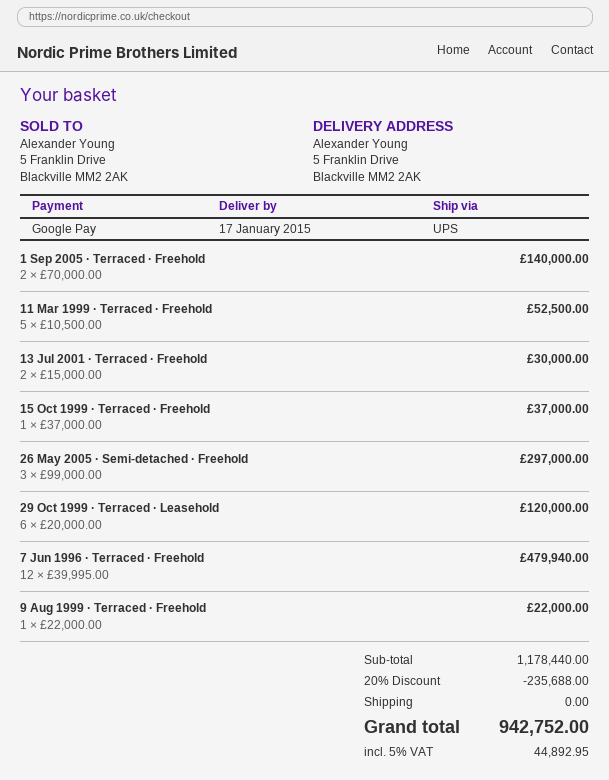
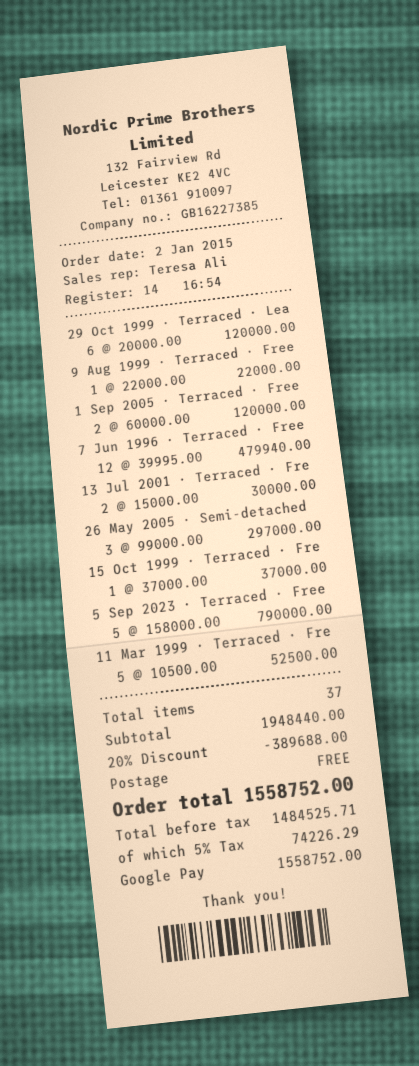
1 Sep 2005 · Terraced · Freehold: 2 x 70000.00 = 140000.00 -> 2 x 60000.00 = 120000.00
5 Sep 2023 · Terraced · Free: none -> 5 x 158000.00 = 790000.00
subtotal: 1178440.00 -> 1948440.00
discount: 20% = 235688.00 -> 20% = 389688.00
tax: 5% = 44892.95 -> 5% = 74226.29
total: 942752.00 -> 1558752.00

